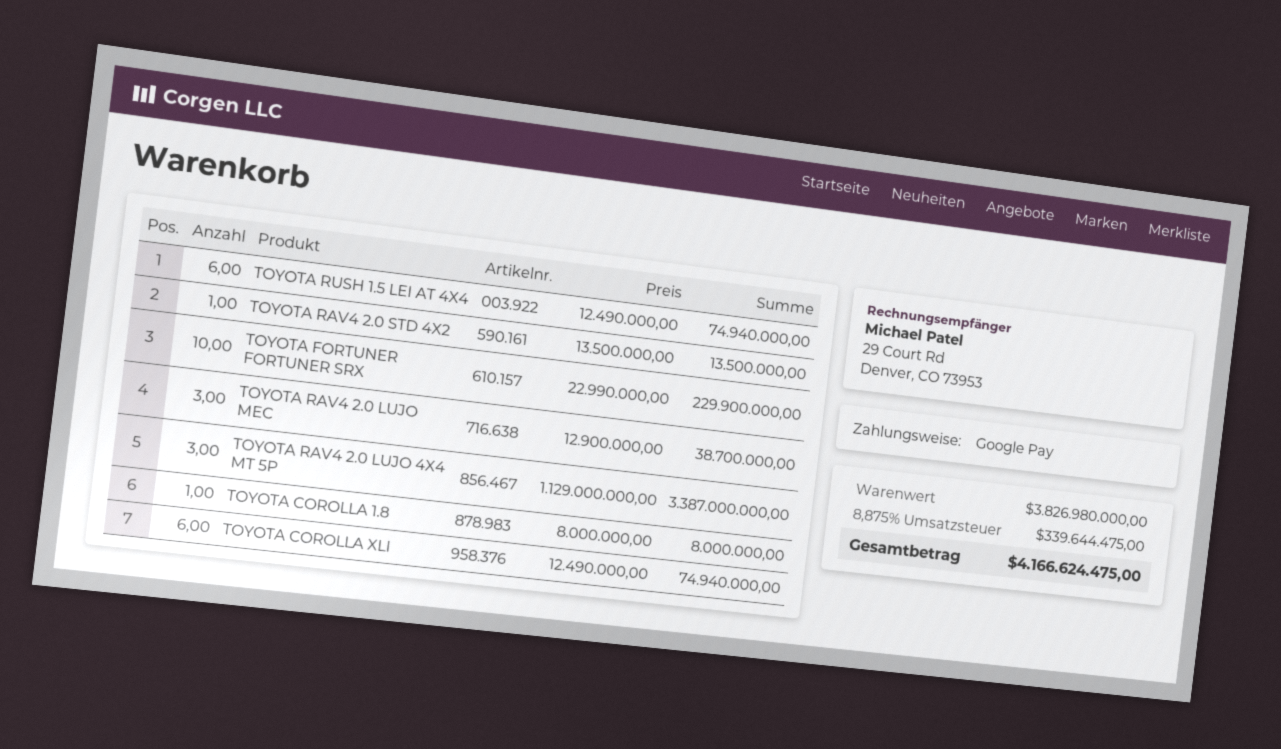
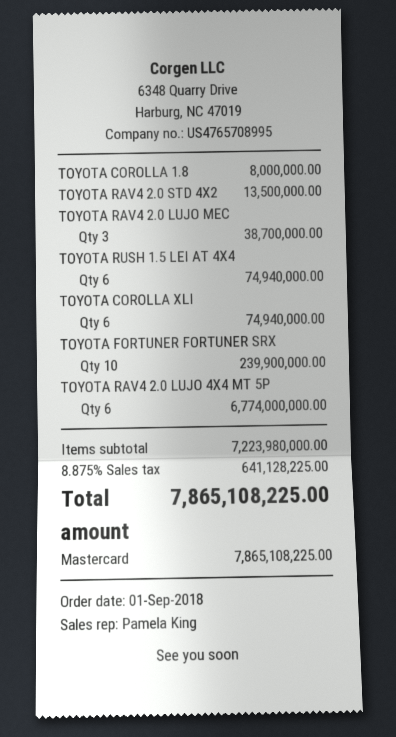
payment method: Google Pay -> Mastercard
TOYOTA FORTUNER FORTUNER SRX: 10 for 229900000.00 -> 10 for 239900000.00
TOYOTA RAV4 2.0 LUJO 4X4 MT 5P: 3 for 3387000000.00 -> 6 for 6774000000.00
subtotal: 3826980000.00 -> 7223980000.00
tax: 8.875% = 339644475.00 -> 8.875% = 641128225.00
total: 4166624475.00 -> 7865108225.00

